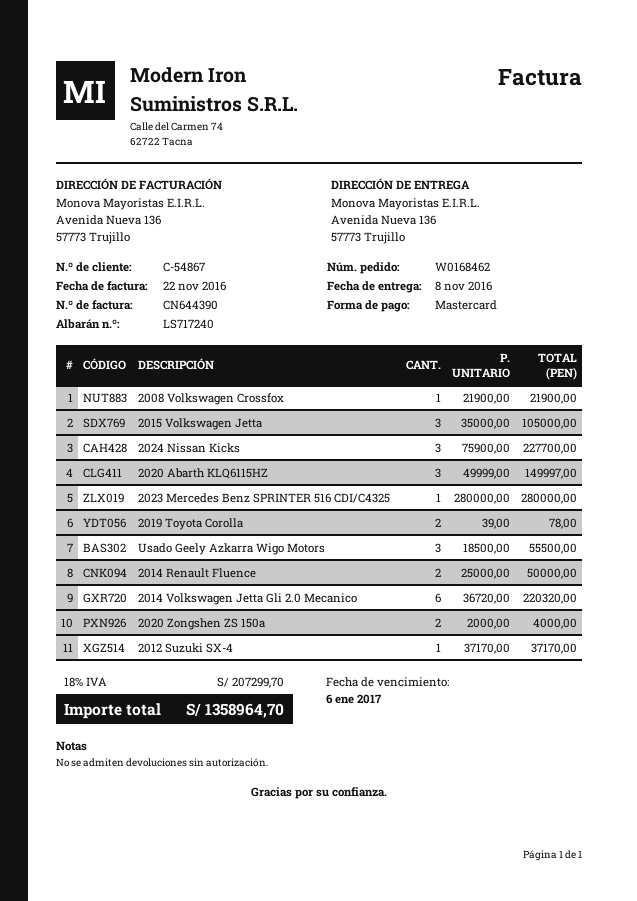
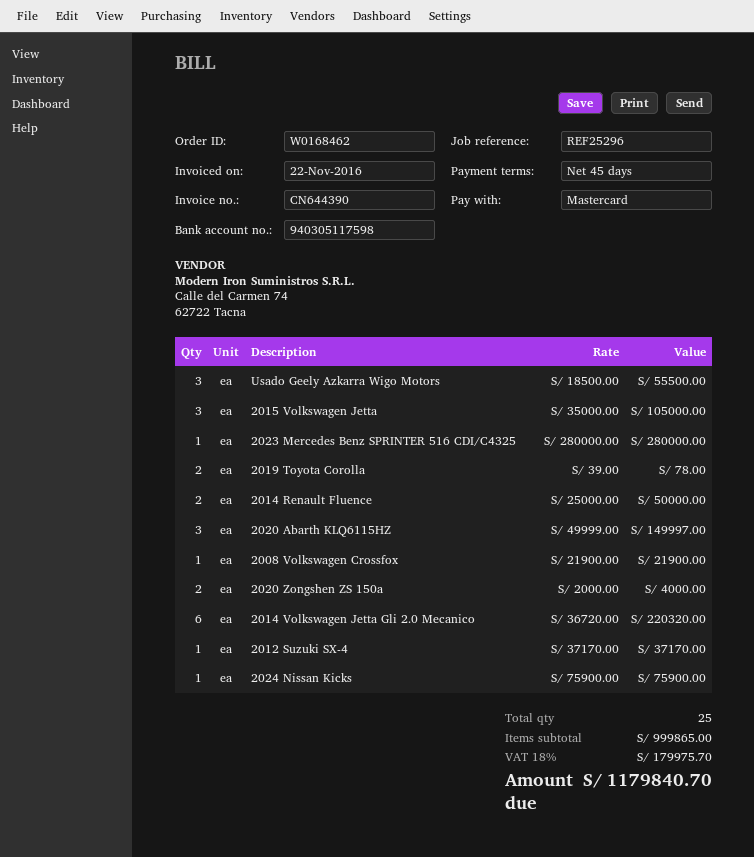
2024 Nissan Kicks: 3 x 75900.00 = 227700.00 -> 1 x 75900.00 = 75900.00
tax: 18% = 207299.70 -> 18% = 179975.70
total: 1358964.70 -> 1179840.70

